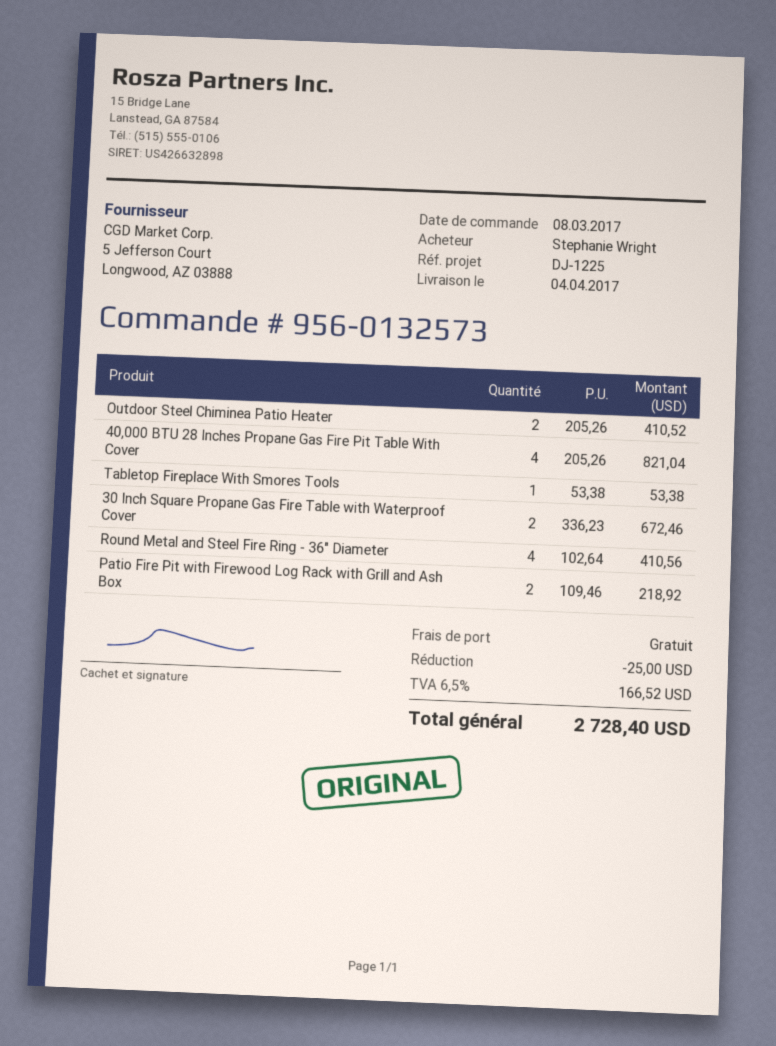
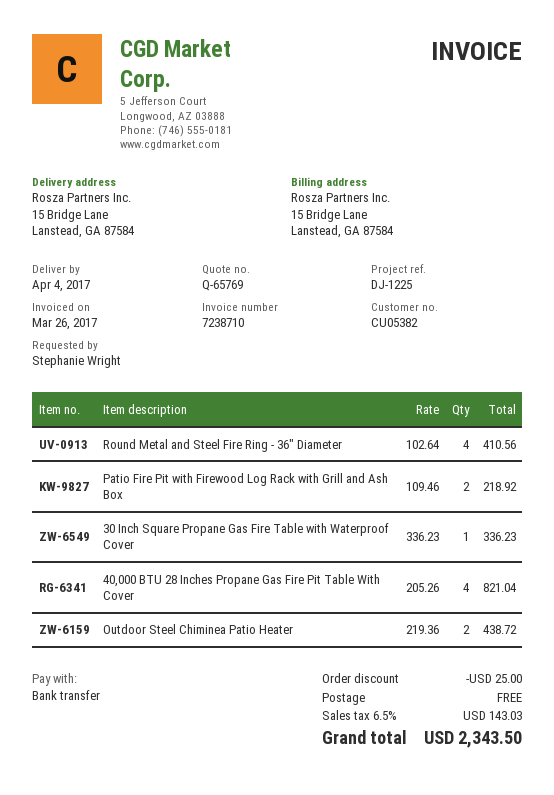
Outdoor Steel Chiminea Patio Heater: 2 x 205.26 = 410.52 -> 2 x 219.36 = 438.72
Tabletop Fireplace With Smores Tools: 1 x 53.38 = 53.38 -> none
30 Inch Square Propane Gas Fire Table with Waterproof Cover: 2 x 336.23 = 672.46 -> 1 x 336.23 = 336.23
tax: 6.5% = 166.52 -> 6.5% = 143.03
total: 2728.40 -> 2343.50

